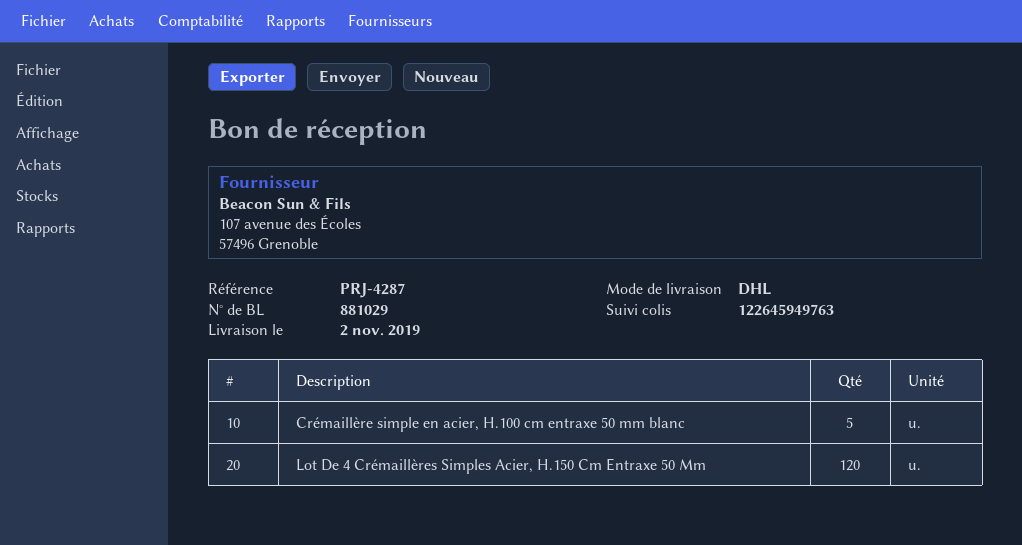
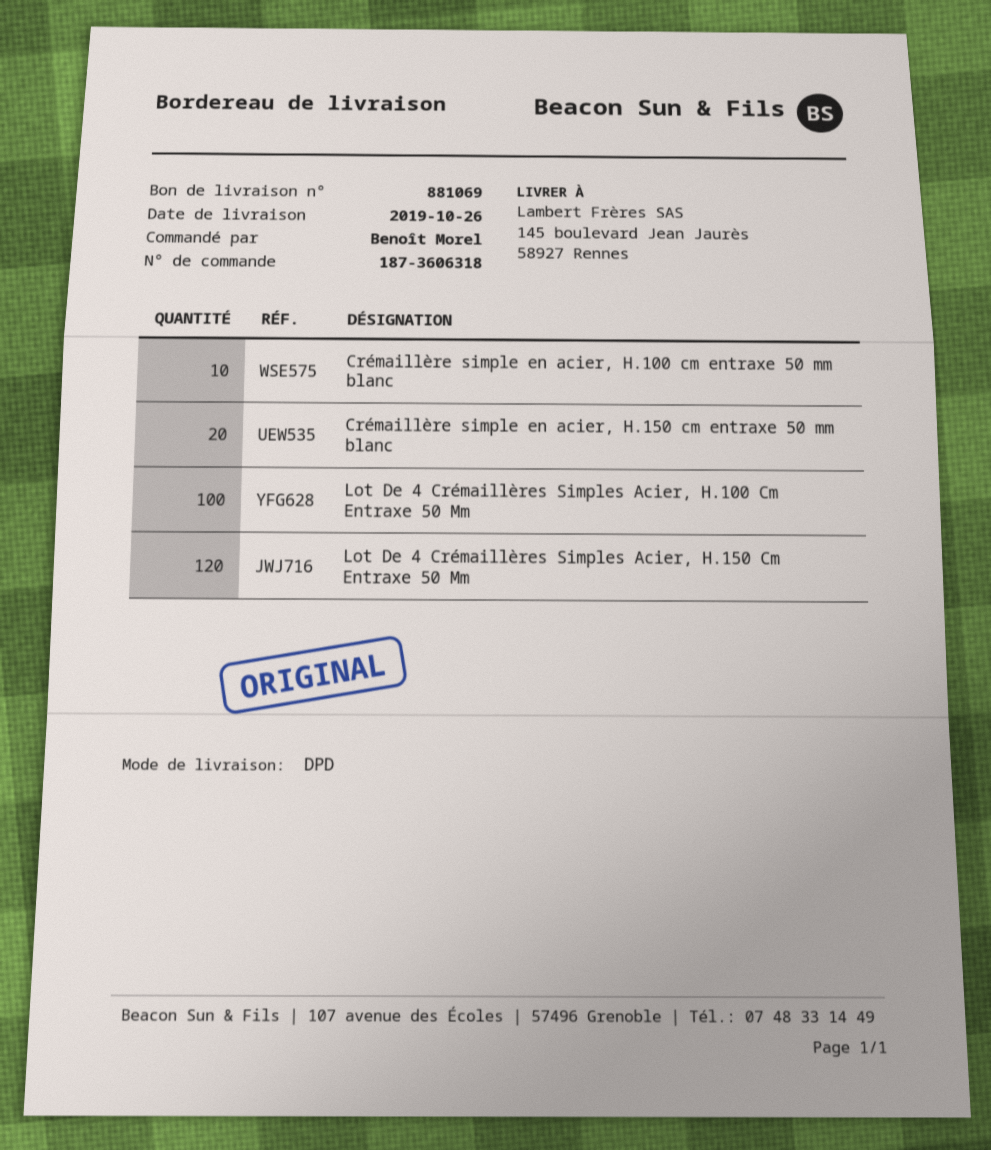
delivery note number: 881029 -> 881069
delivery date: 2019-11-02 -> 2019-10-26
shipping method: DHL -> DPD
Crémaillère simple en acier, H.100 cm entraxe 50 mm blanc: 5 -> 10
Crémaillère simple en acier, H.150 cm entraxe 50 mm blanc: none -> 20
Lot De 4 Crémaillères Simples Acier, H.100 Cm Entraxe 50 Mm: none -> 100

